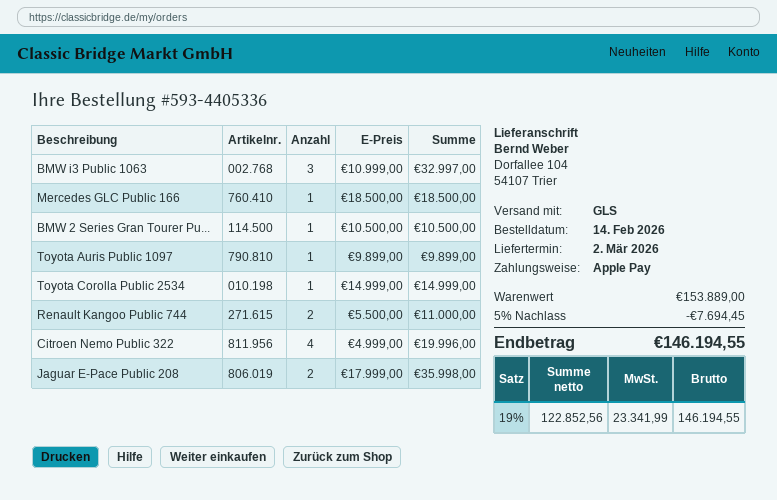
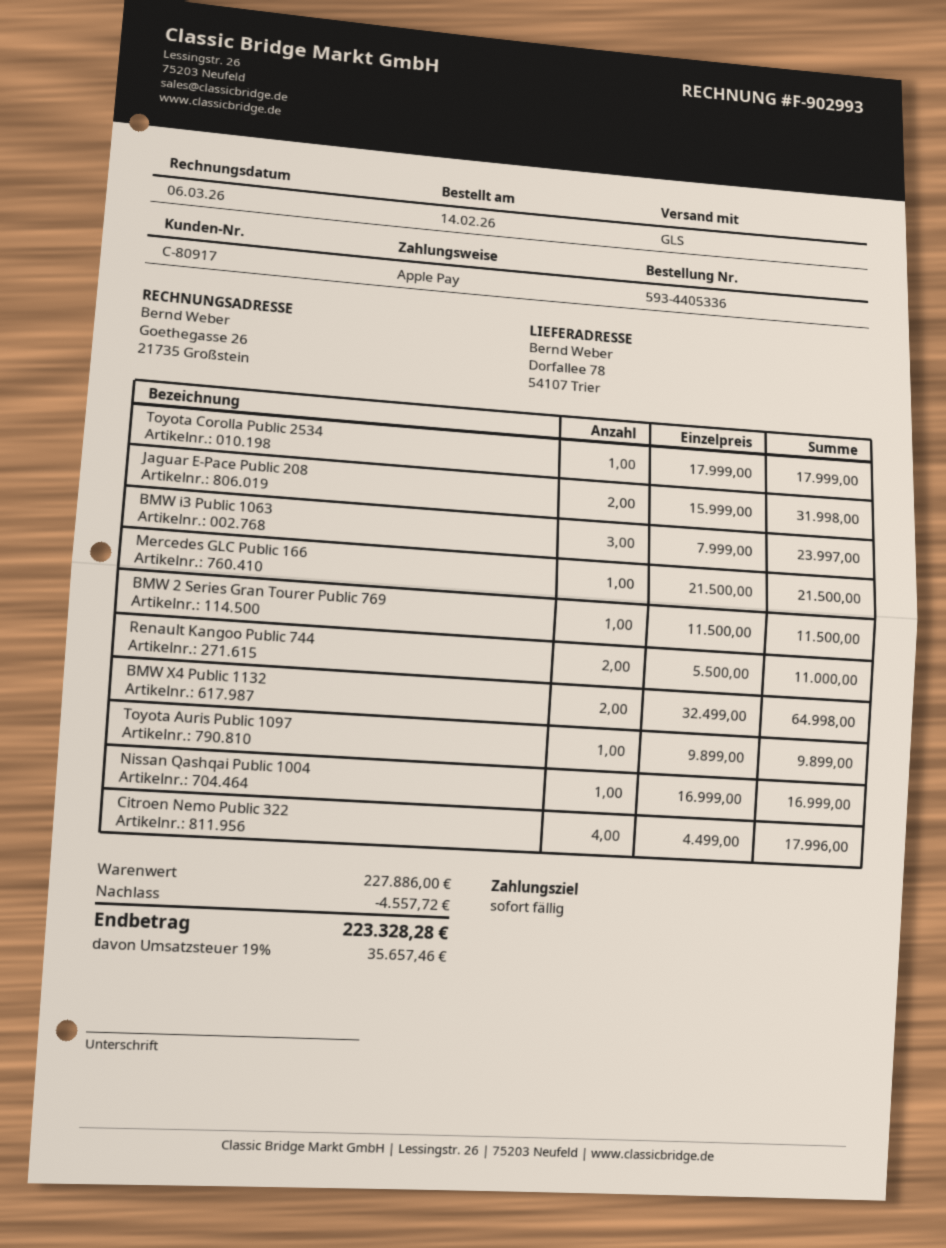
ship to: Dorfallee 104, 54107 Trier -> Dorfallee 78, 54107 Trier
BMW i3 Public 1063: 3 x 10999.00 = 32997.00 -> 3 x 7999.00 = 23997.00
Mercedes GLC Public 166: 1 x 18500.00 = 18500.00 -> 1 x 21500.00 = 21500.00
BMW 2 Series Gran Tourer Pu...: 1 x 10500.00 = 10500.00 -> 1 x 11500.00 = 11500.00
Toyota Corolla Public 2534: 1 x 14999.00 = 14999.00 -> 1 x 17999.00 = 17999.00
Citroen Nemo Public 322: 4 x 4999.00 = 19996.00 -> 4 x 4499.00 = 17996.00
Jaguar E-Pace Public 208: 2 x 17999.00 = 35998.00 -> 2 x 15999.00 = 31998.00
BMW X4 Public 1132: none -> 2 x 32499.00 = 64998.00
Nissan Qashqai Public 1004: none -> 1 x 16999.00 = 16999.00
subtotal: 153889.00 -> 227886.00
discount: 7694.45 -> 4557.72
tax: 19% = 23341.99 -> 19% = 35657.46
total: 146194.55 -> 223328.28

